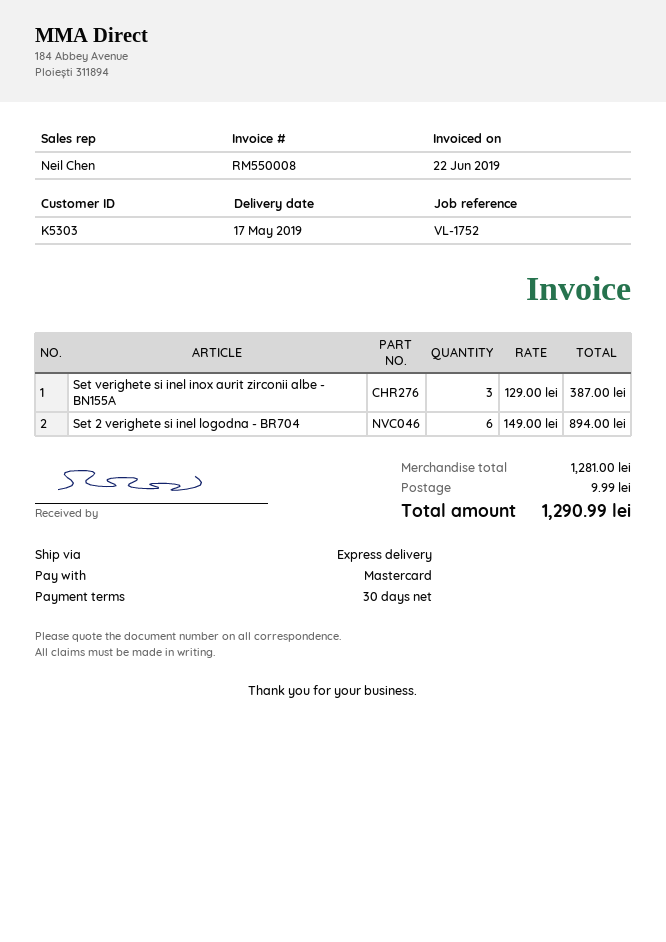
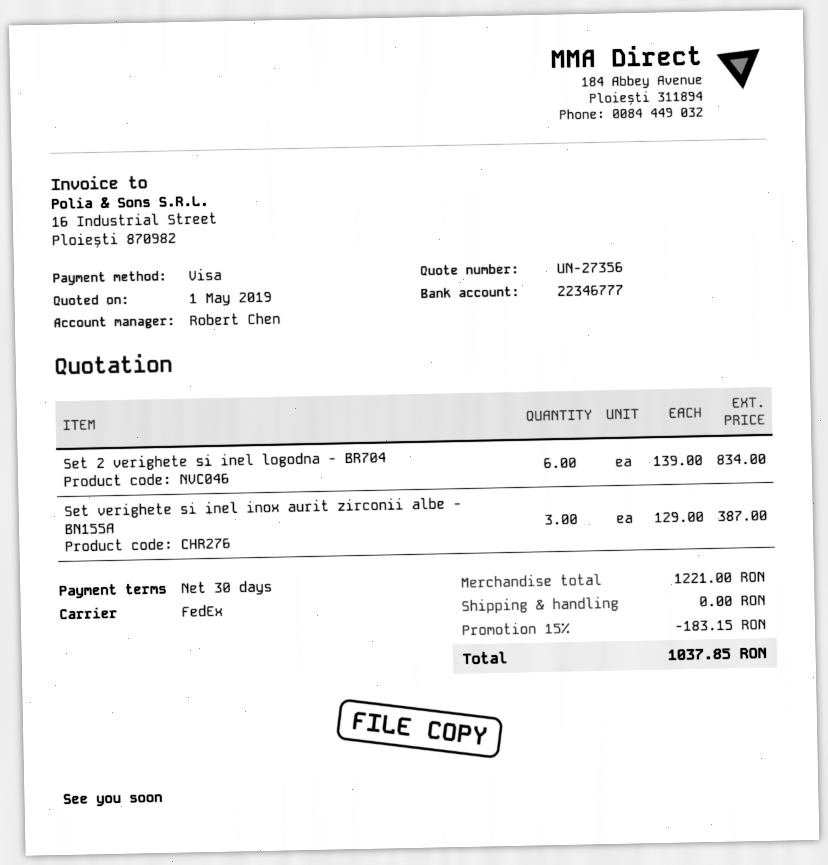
sales rep: Neil Chen -> Robert Chen
payment method: Mastercard -> Visa
shipping method: express -> FedEx
Set 2 verighete si inel logodna - BR704: 6 x 149.00 = 894.00 -> 6 x 139.00 = 834.00
subtotal: 1281.00 -> 1221.00
discount: none -> 15% = 183.15
shipping: 9.99 -> 0.00
total: 1290.99 -> 1037.85

